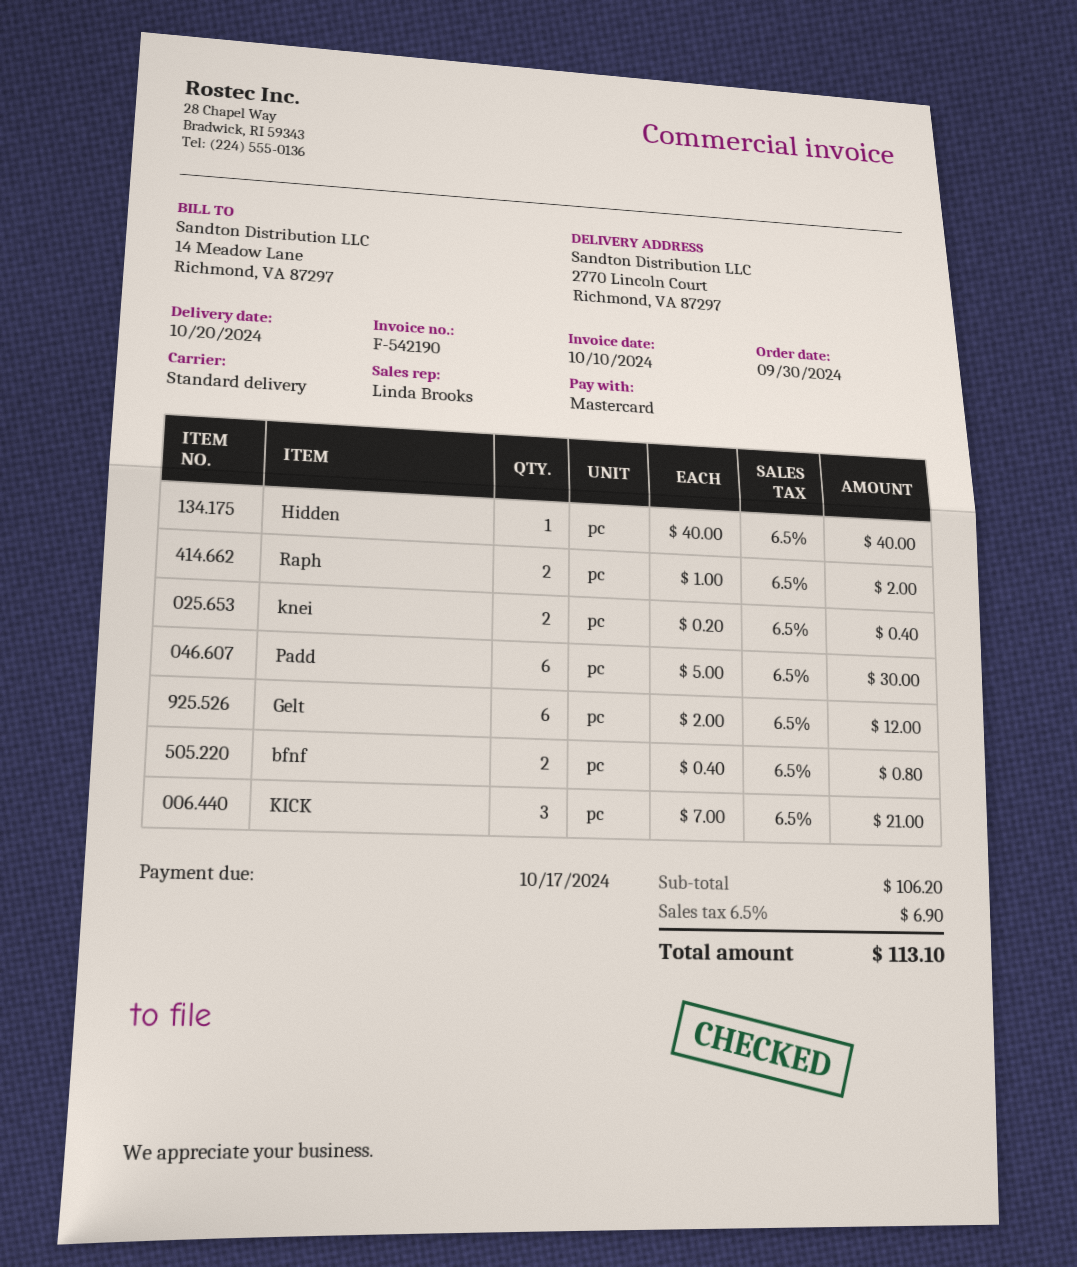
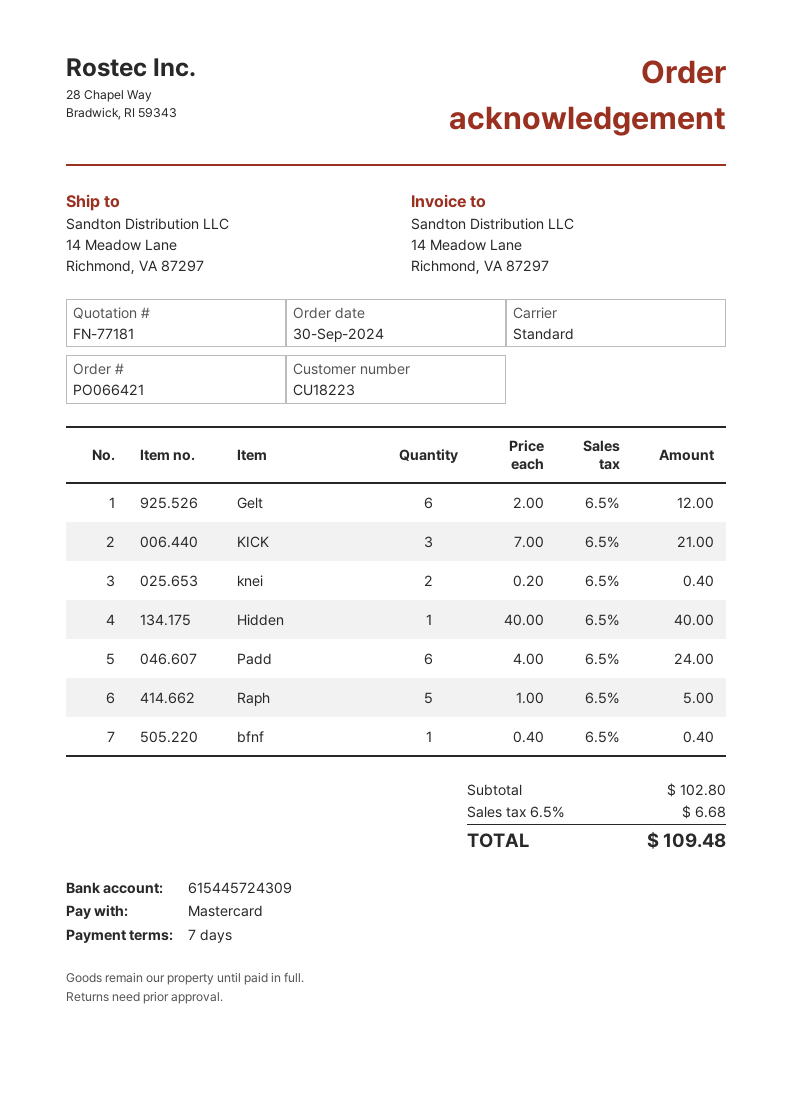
ship to: 2770 Lincoln Court, Richmond, VA 87297 -> 14 Meadow Lane, Richmond, VA 87297
Raph: 2 x 1.00 = 2.00 -> 5 x 1.00 = 5.00
Padd: 6 x 5.00 = 30.00 -> 6 x 4.00 = 24.00
bfnf: 2 x 0.40 = 0.80 -> 1 x 0.40 = 0.40
subtotal: 106.20 -> 102.80
tax: 6.5% = 6.90 -> 6.5% = 6.68
total: 113.10 -> 109.48

